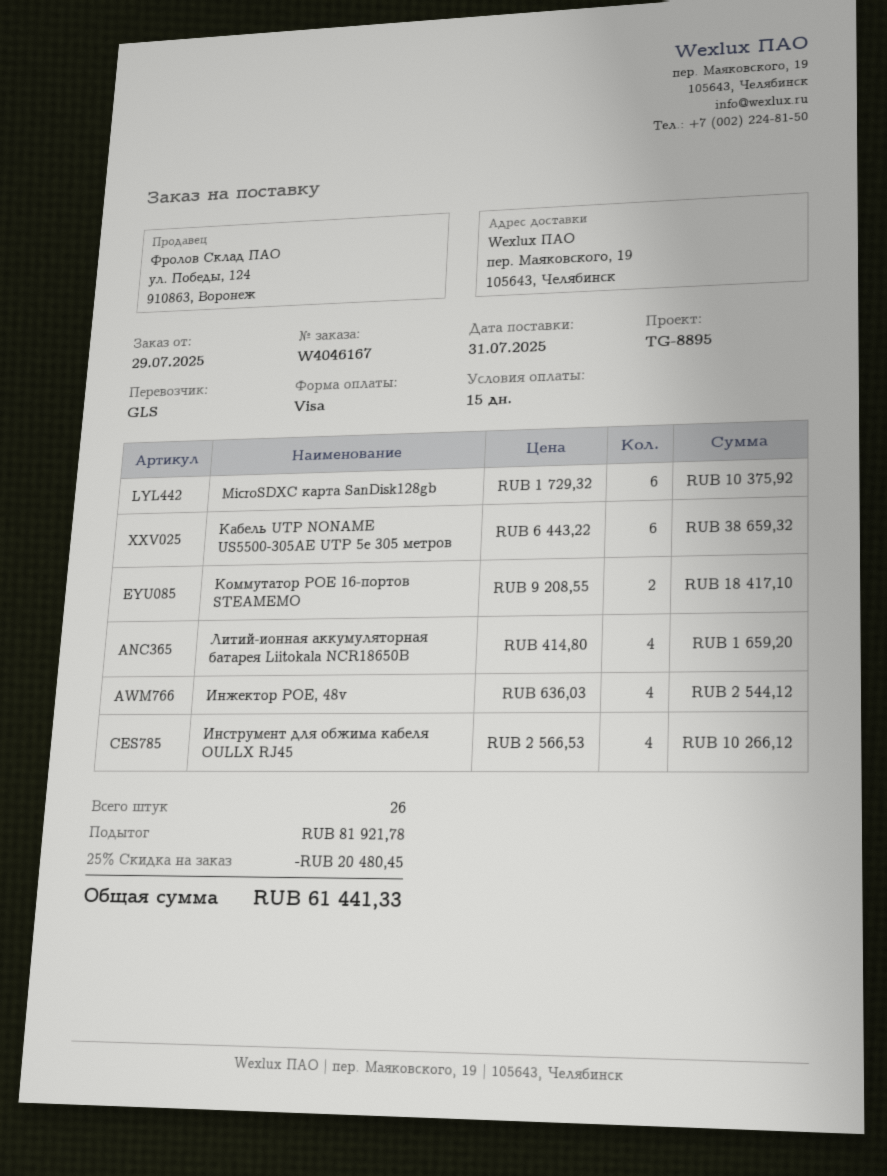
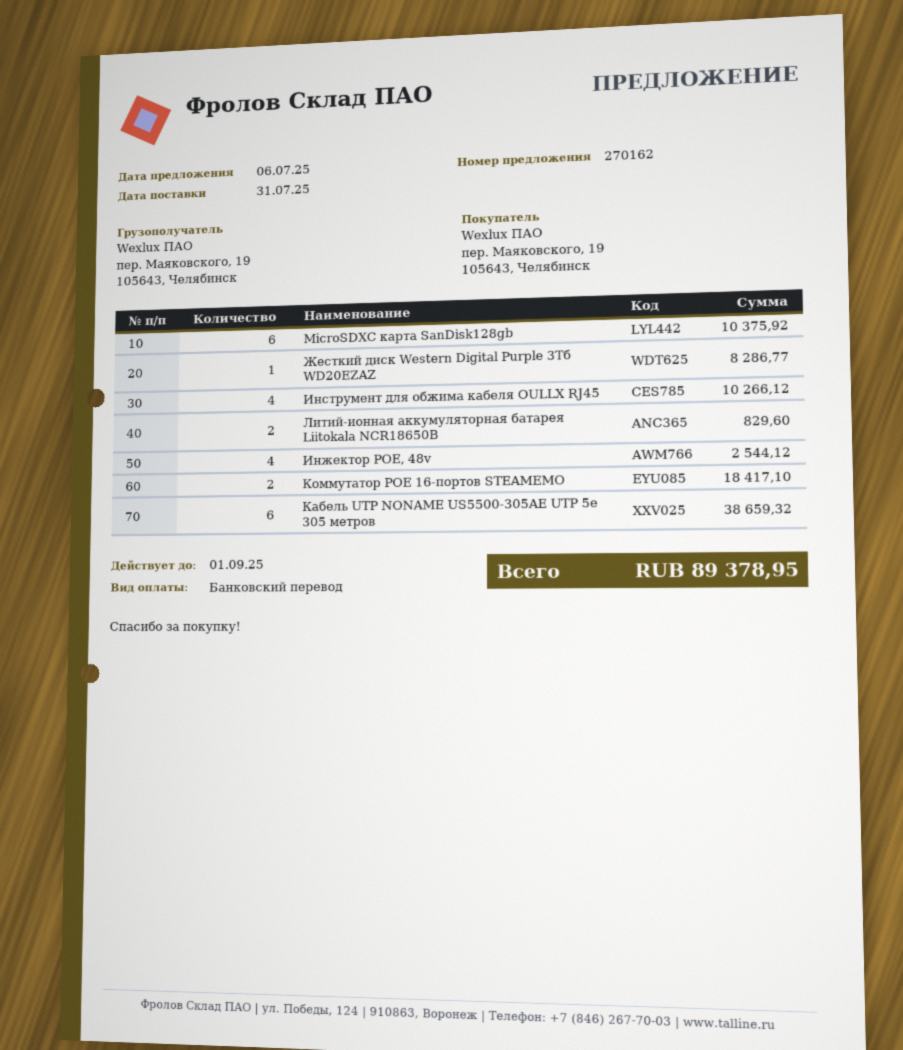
payment method: Visa -> bank transfer
Литий-ионная аккумуляторная батарея Liitokala NCR18650B: 4 for 1659.20 -> 2 for 829.60
Жесткий диск Western Digital Purple 3Тб WD20EZAZ: none -> 1 for 8286.77
discount: 25% = 20480.45 -> none
total: 61441.33 -> 89378.95

